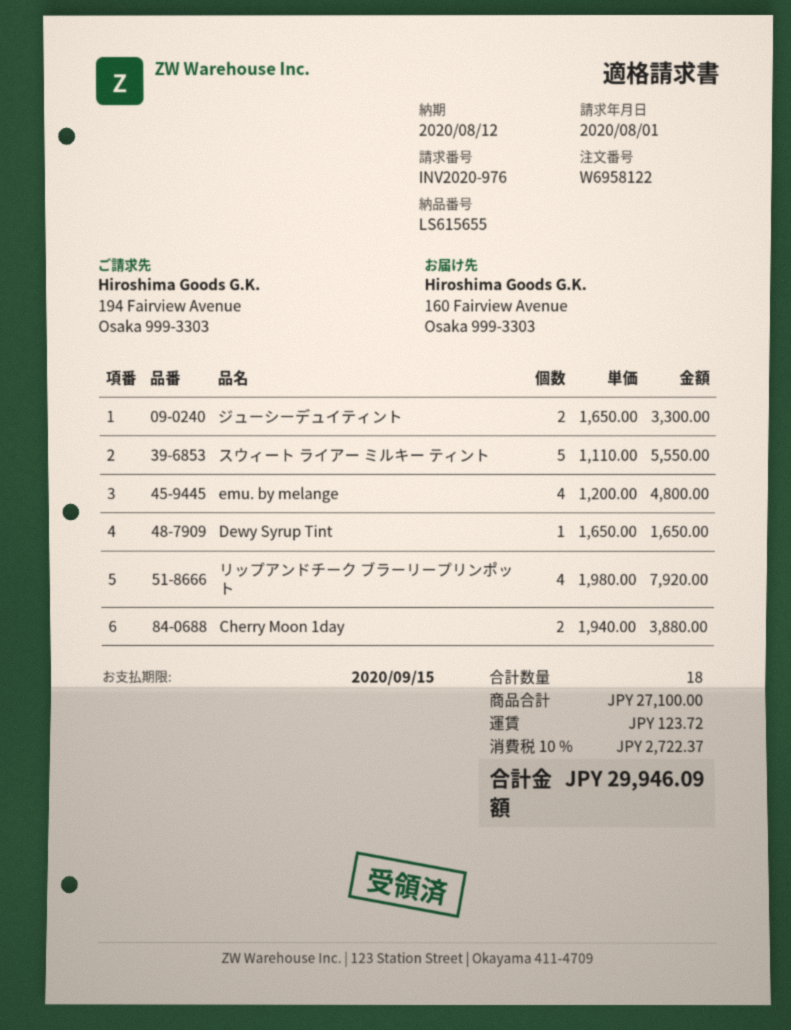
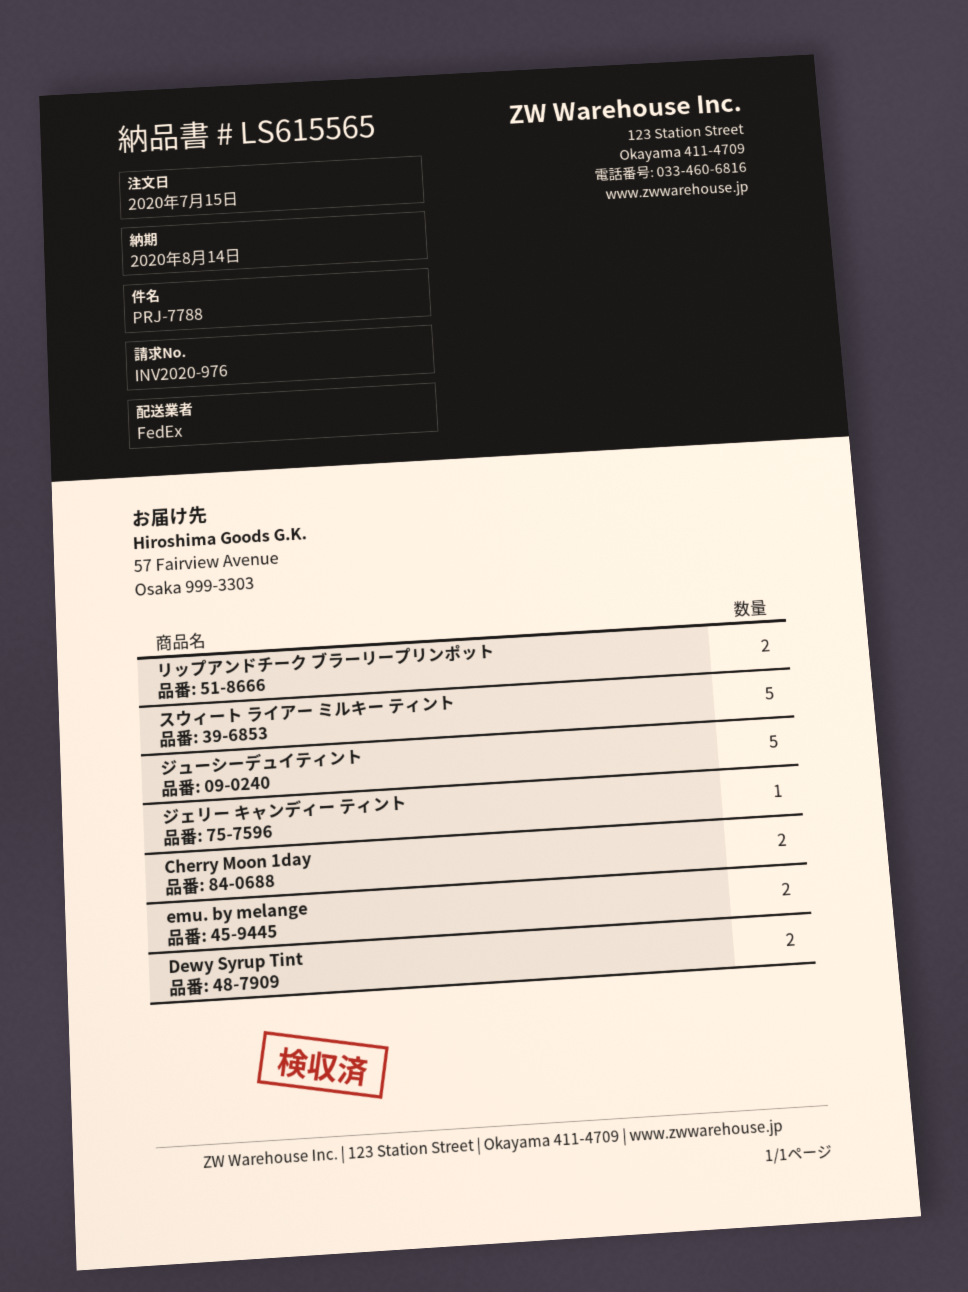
delivery note number: LS615655 -> LS615565
delivery date: 2020-08-12 -> 2020-08-14
ship to: 160 Fairview Avenue, Osaka 999-3303 -> 57 Fairview Avenue, Osaka 999-3303
ジューシーデュイティント: 2 -> 5
emu. by melange: 4 -> 2
Dewy Syrup Tint: 1 -> 2
リップアンドチーク ブラーリープリンポット: 4 -> 2
ジェリー キャンディー ティント: none -> 1

